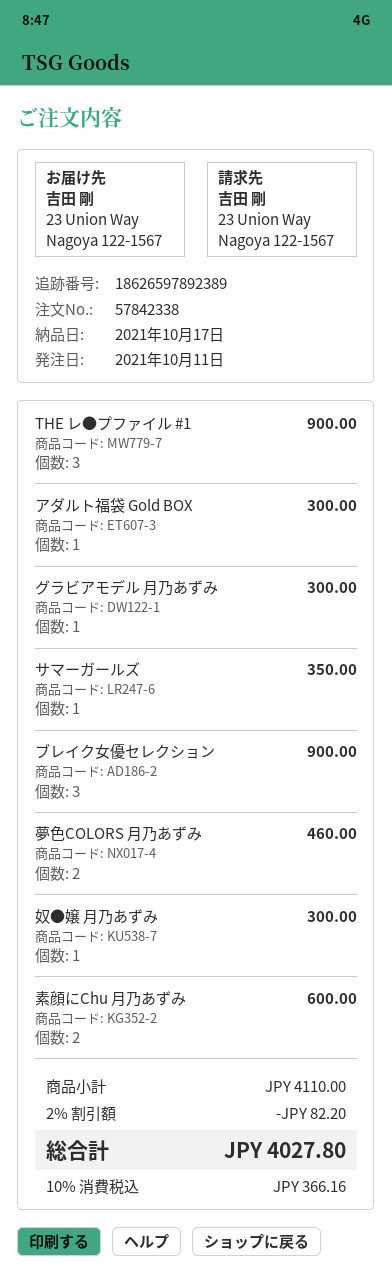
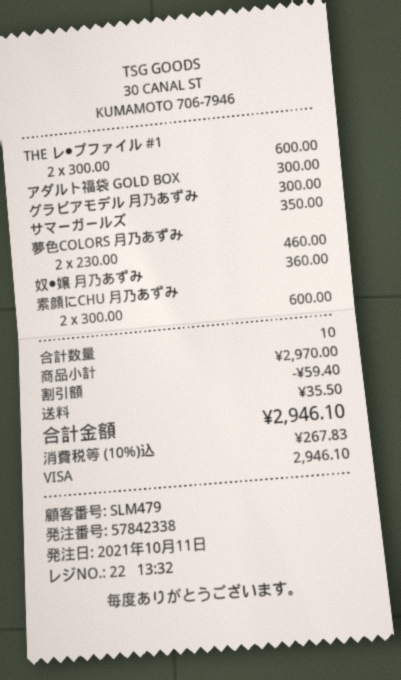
THE レ●プファイル #1: 3 for 900.00 -> 2 for 600.00
ブレイク女優セレクション: 3 for 900.00 -> none
奴●嬢 月乃あずみ: 1 for 300.00 -> 1 for 360.00
subtotal: 4110.00 -> 2970.00
discount: 82.20 -> 59.40
shipping: none -> 35.50
tax: 10% = 366.16 -> 10% = 267.83
total: 4027.80 -> 2946.10

